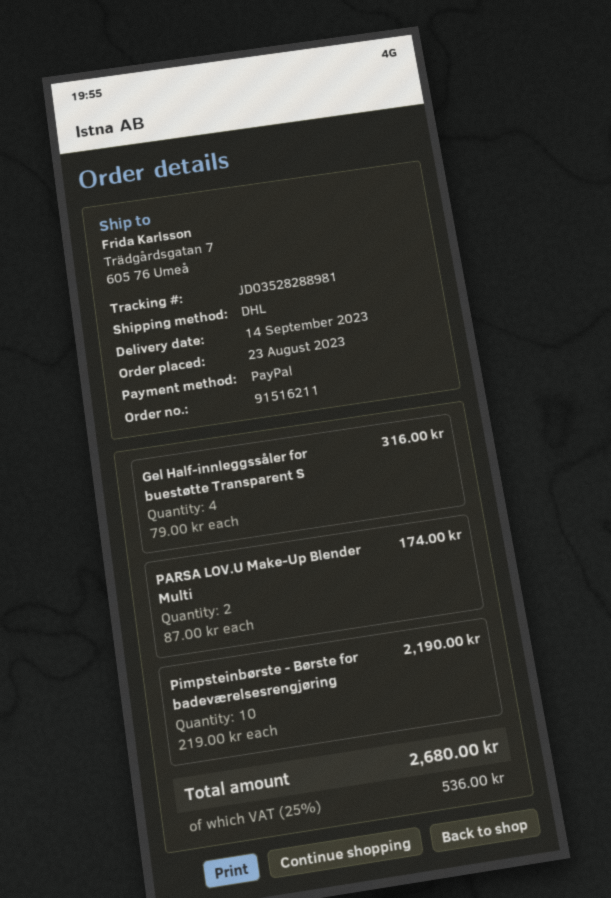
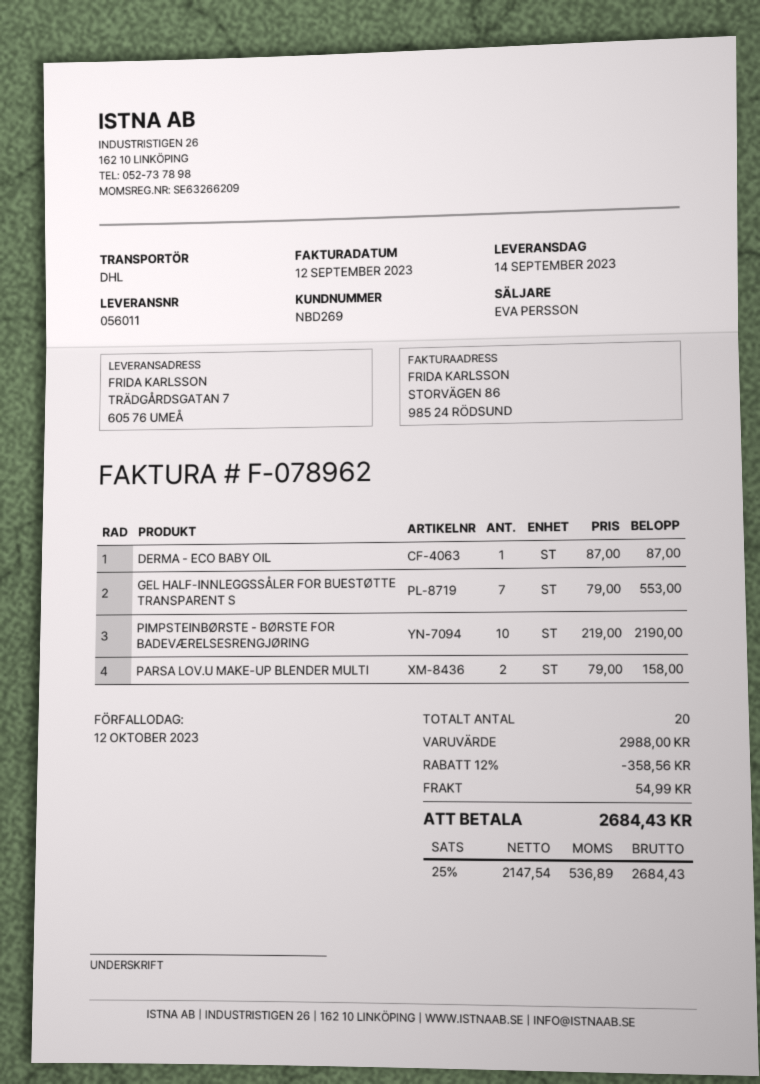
Gel Half-innleggssåler for buestøtte Transparent S: 4 x 79.00 = 316.00 -> 7 x 79.00 = 553.00
PARSA LOV.U Make-Up Blender Multi: 2 x 87.00 = 174.00 -> 2 x 79.00 = 158.00
DERMA - ECO BABY OIL: none -> 1 x 87.00 = 87.00
discount: none -> 12% = 358.56
shipping: none -> 54.99
tax: 25% = 536.00 -> 25% = 536.89
total: 2680.00 -> 2684.43

